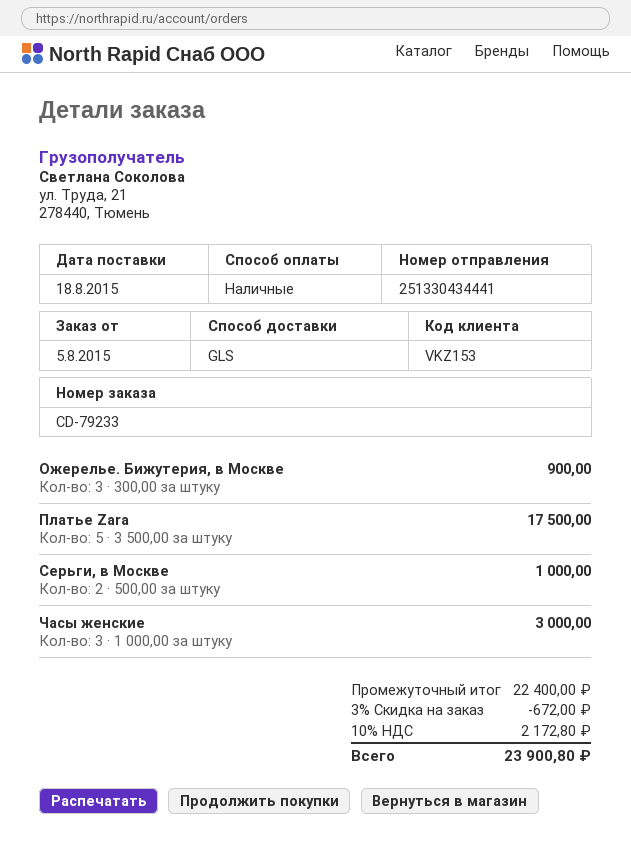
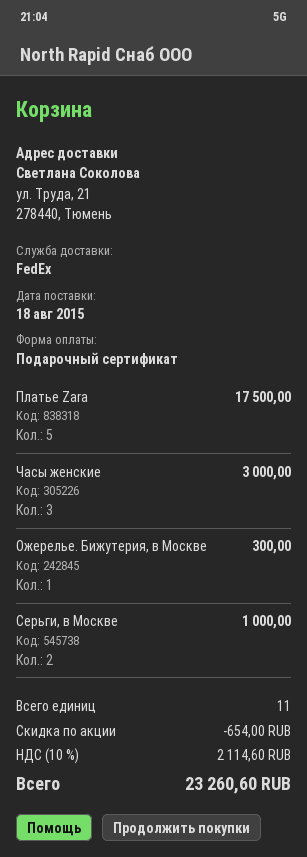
payment method: cash -> gift card
shipping method: GLS -> FedEx
Ожерелье. Бижутерия, в Москве: 3 for 900.00 -> 1 for 300.00
discount: 672.00 -> 654.00
tax: 10% = 2172.80 -> 10% = 2114.60
total: 23900.80 -> 23260.60

